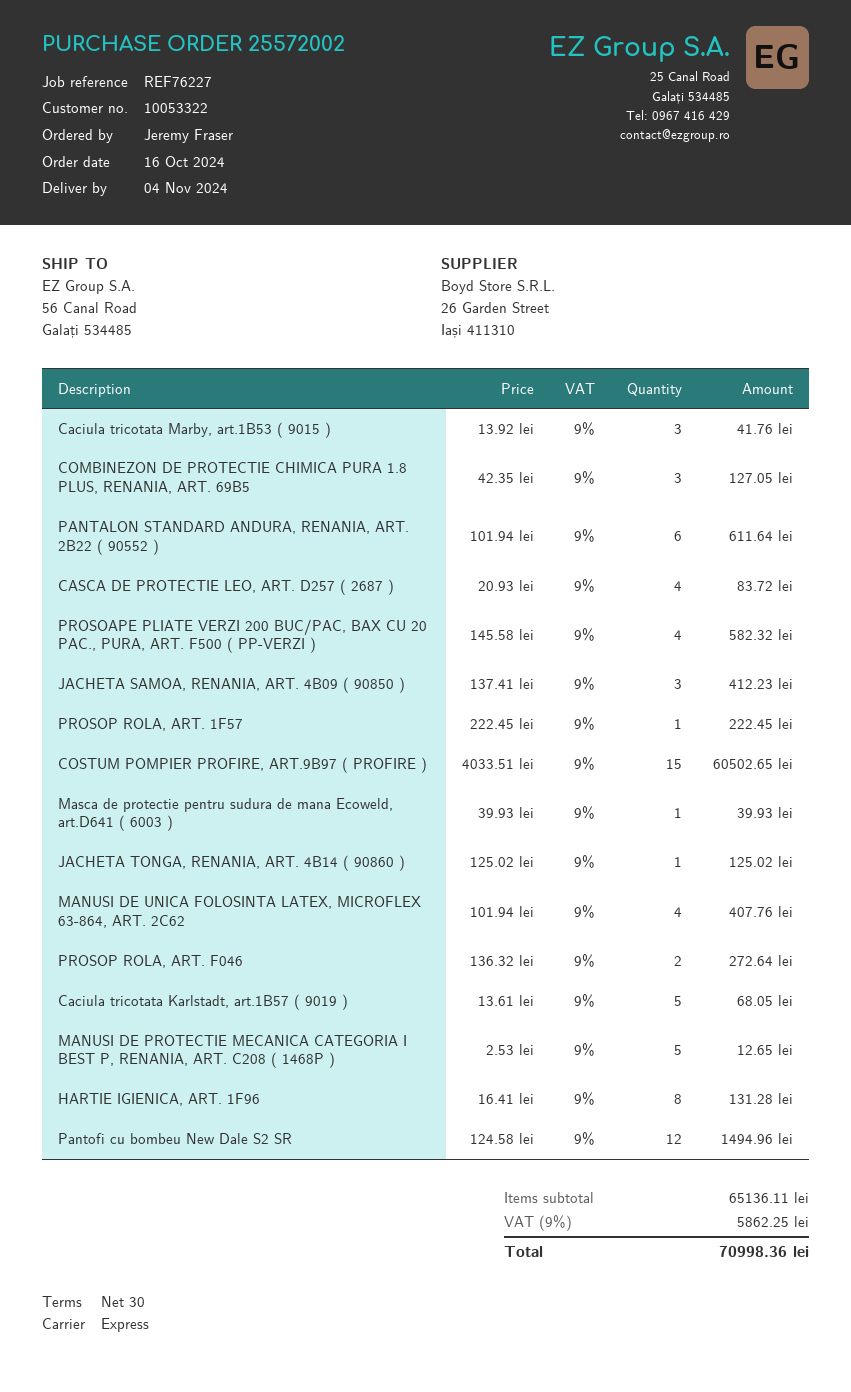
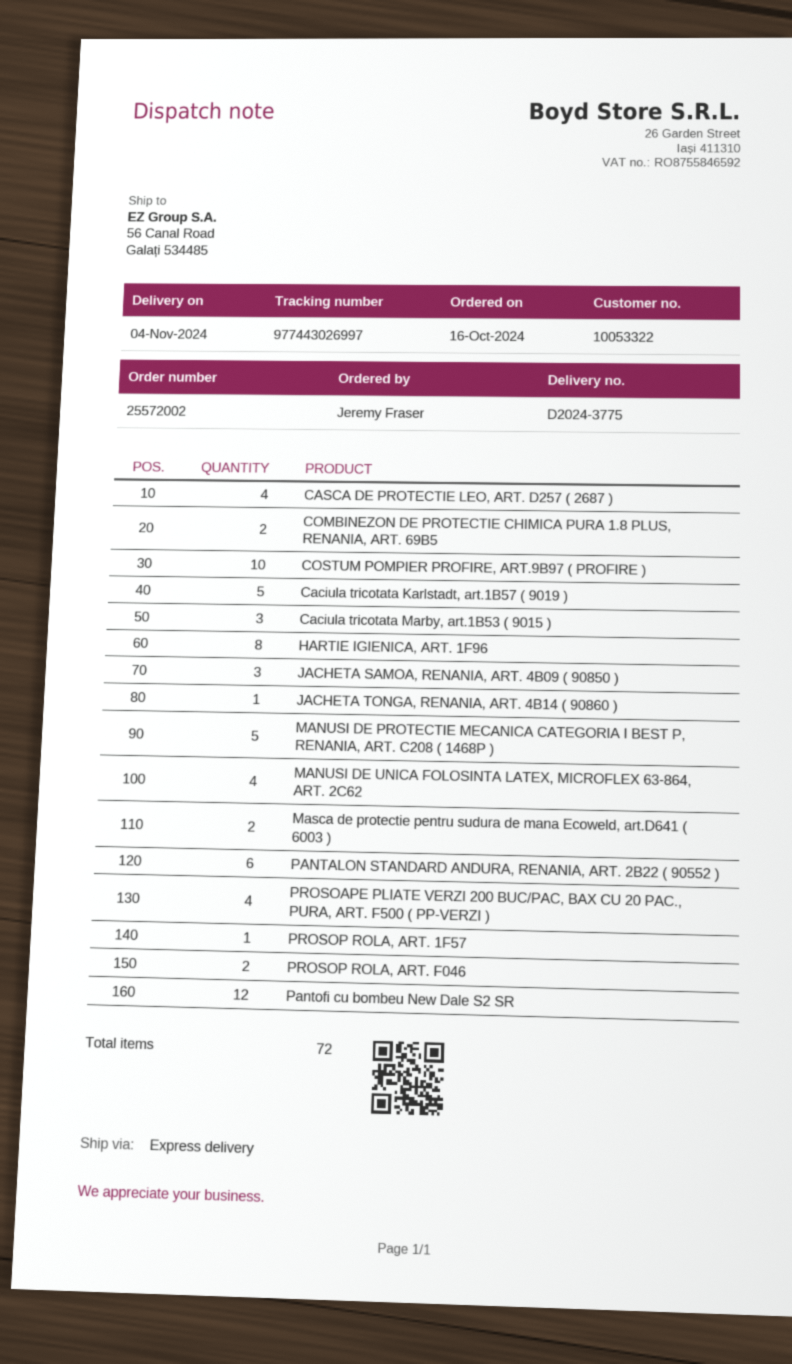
COMBINEZON DE PROTECTIE CHIMICA PURA 1.8 PLUS, RENANIA, ART. 69B5: 3 -> 2
COSTUM POMPIER PROFIRE, ART.9B97 ( PROFIRE ): 15 -> 10
Masca de protectie pentru sudura de mana Ecoweld, art.D641 ( 6003 ): 1 -> 2

